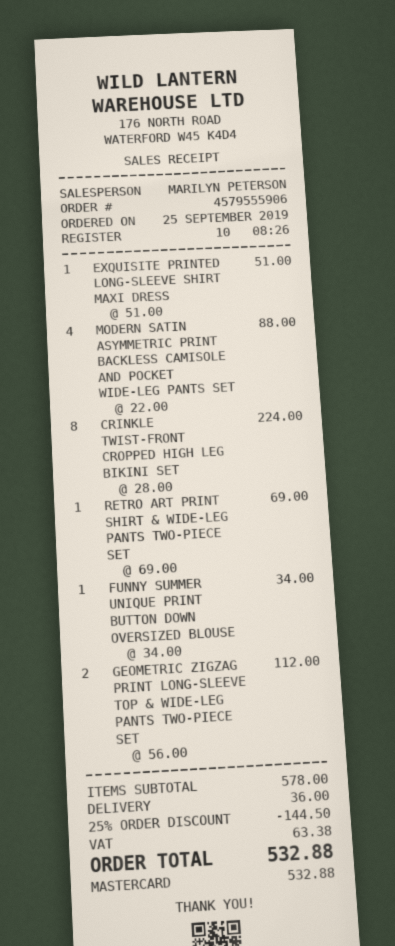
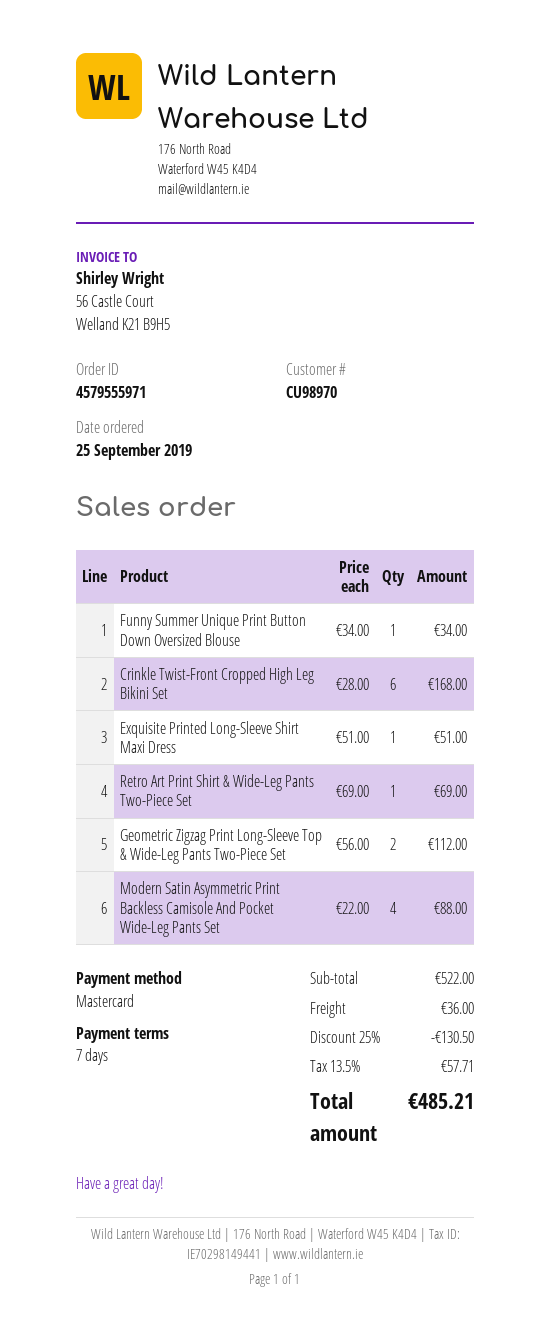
order number: 4579555906 -> 4579555971
CRINKLE TWIST-FRONT CROPPED HIGH LEG BIKINI SET: 8 x 28.00 = 224.00 -> 6 x 28.00 = 168.00
subtotal: 578.00 -> 522.00
discount: 25% = 144.50 -> 25% = 130.50
tax: 63.38 -> 57.71
total: 532.88 -> 485.21

